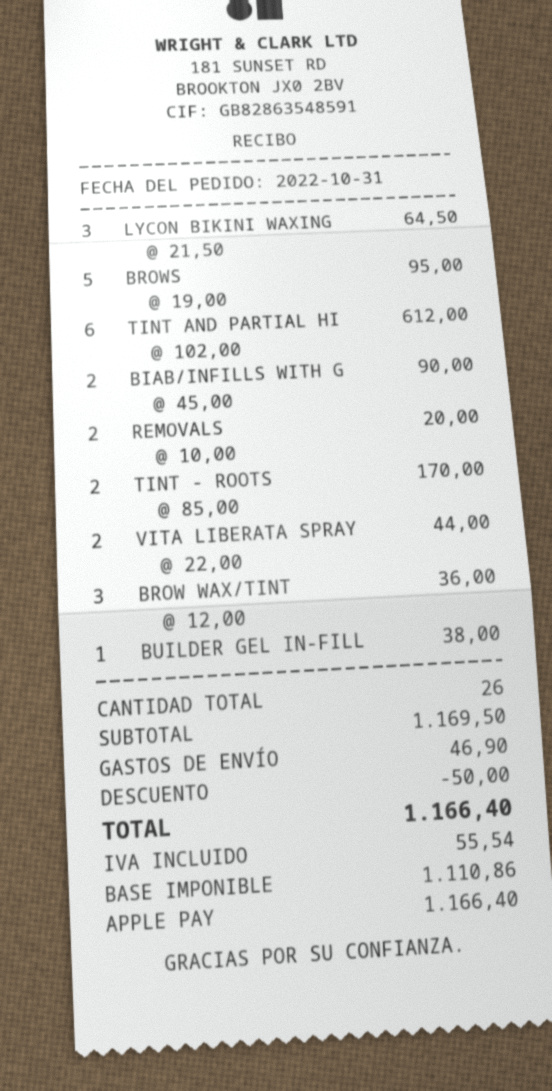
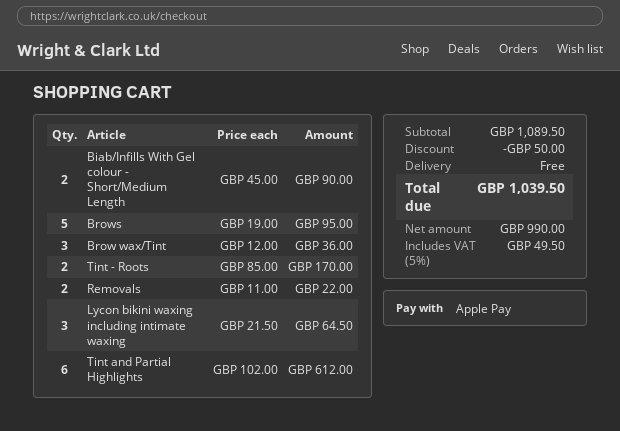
REMOVALS: 2 x 10.00 = 20.00 -> 2 x 11.00 = 22.00
VITA LIBERATA SPRAY: 2 x 22.00 = 44.00 -> none
BUILDER GEL IN-FILL: 1 x 38.00 = 38.00 -> none
subtotal: 1169.50 -> 1089.50
shipping: 46.90 -> 0.00
net: 1110.86 -> 990.00
tax: 55.54 -> 49.50
total: 1166.40 -> 1039.50

